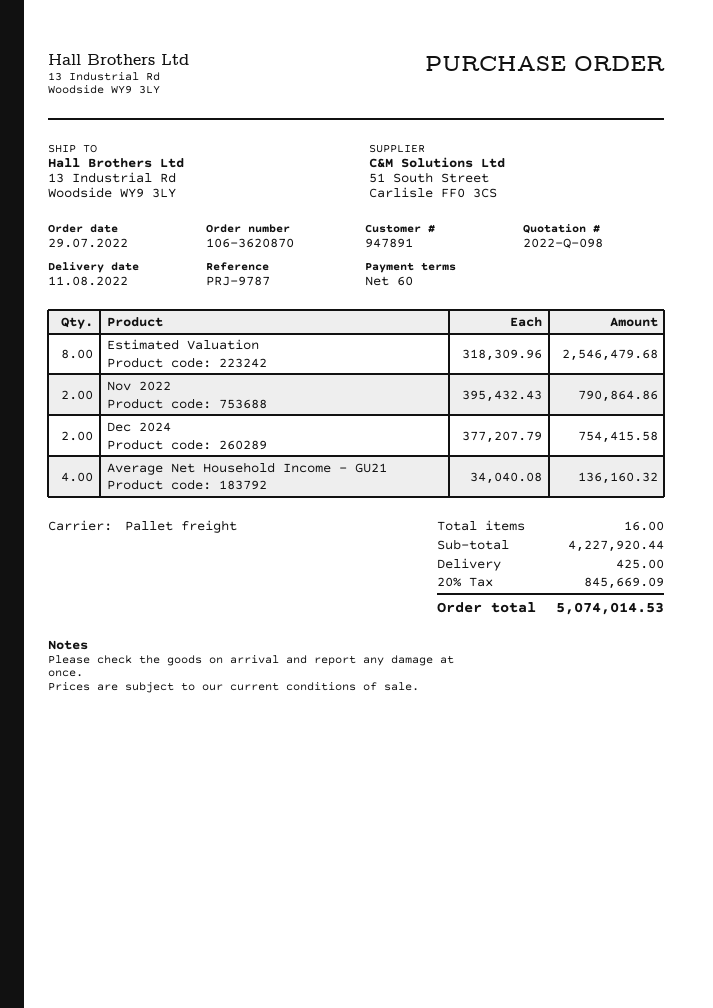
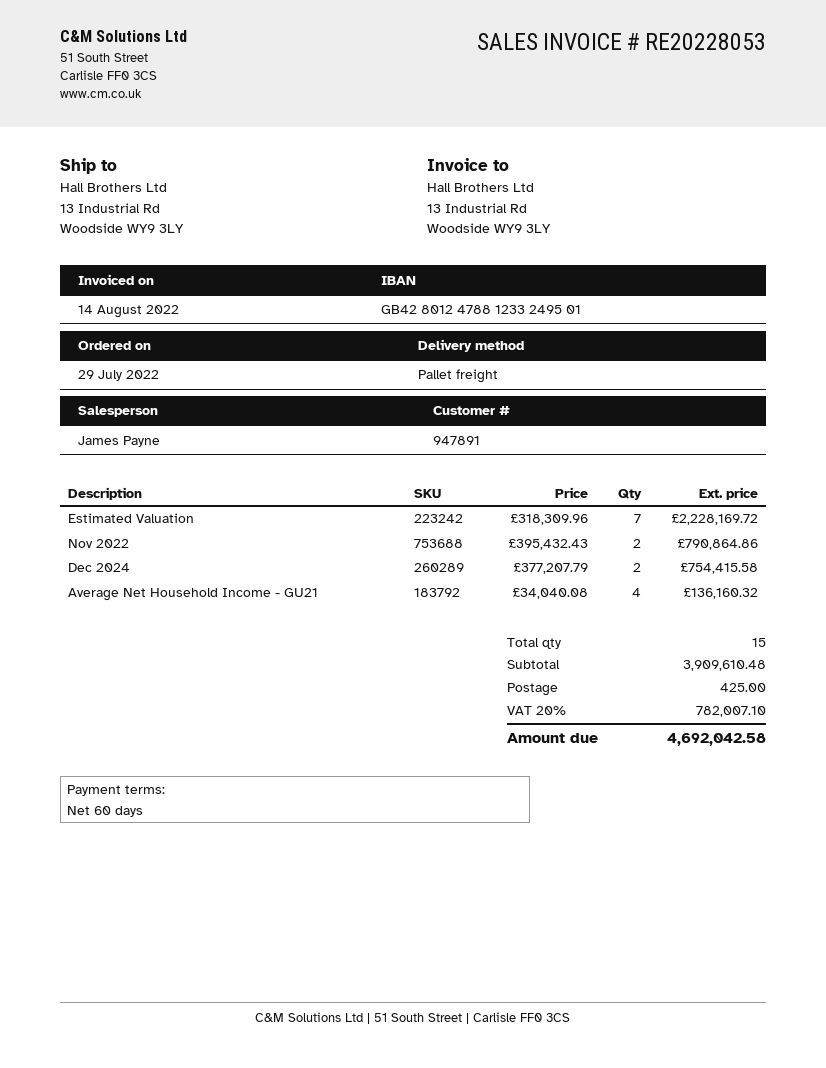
Estimated Valuation: 8 x 318309.96 = 2546479.68 -> 7 x 318309.96 = 2228169.72
total quantity: 16 -> 15
subtotal: 4227920.44 -> 3909610.48
tax: 20% = 845669.09 -> 20% = 782007.10
total: 5074014.53 -> 4692042.58

